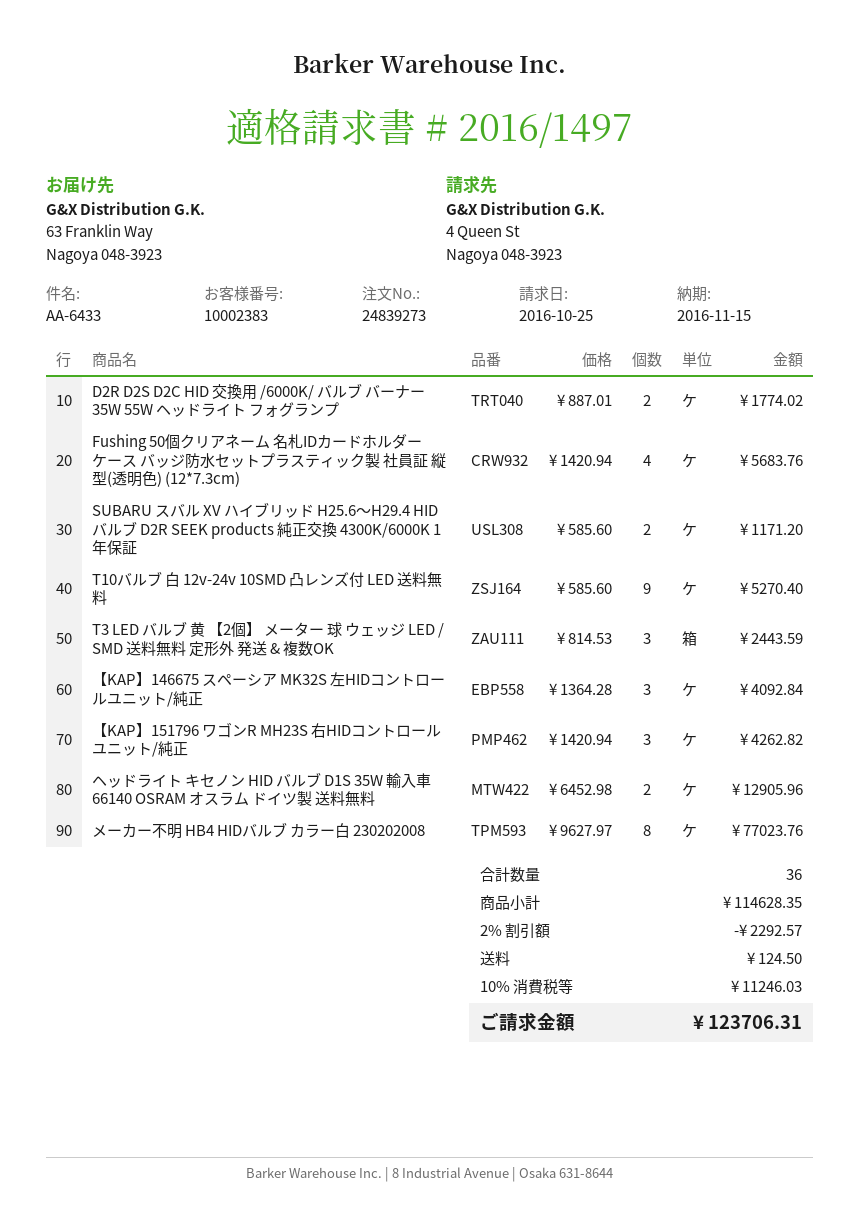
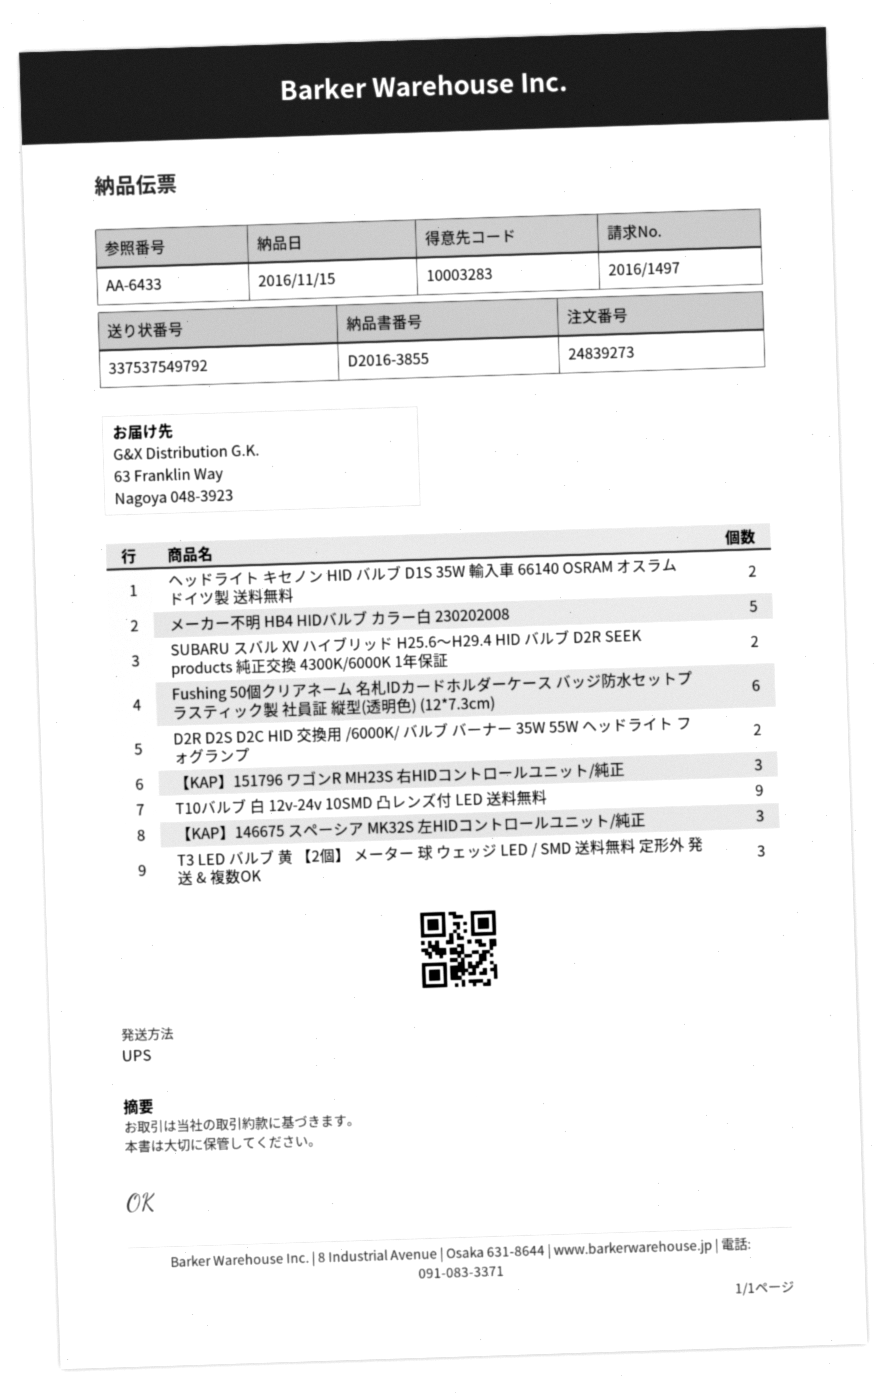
customer number: 10002383 -> 10003283
Fushing 50個クリアネーム 名札IDカードホルダーケース バッジ防水セットプラスティック製 社員証 縦型(透明色) (12*7.3cm): 4 -> 6
メーカー不明 HB4 HIDバルブ カラー白 230202008: 8 -> 5

